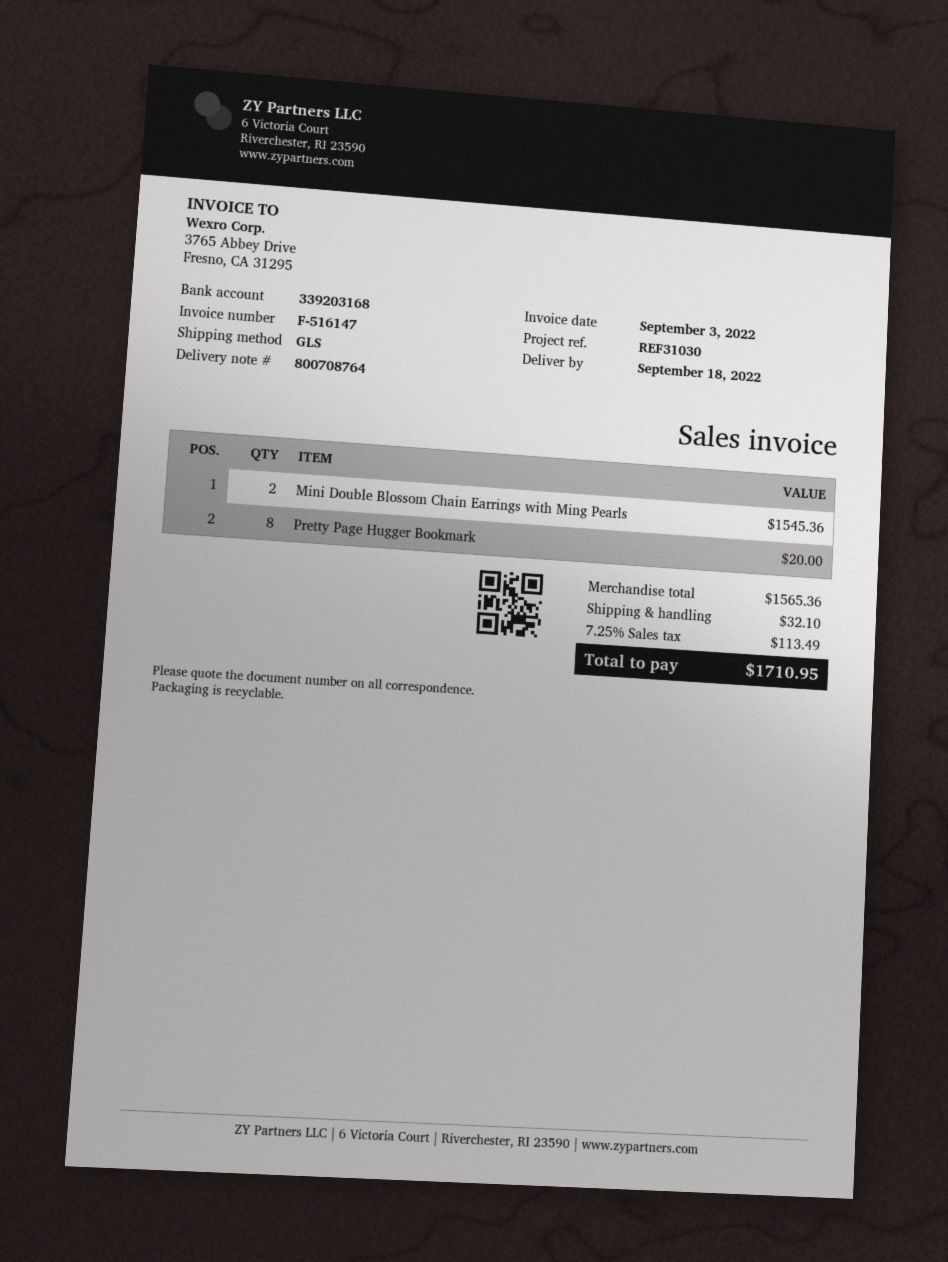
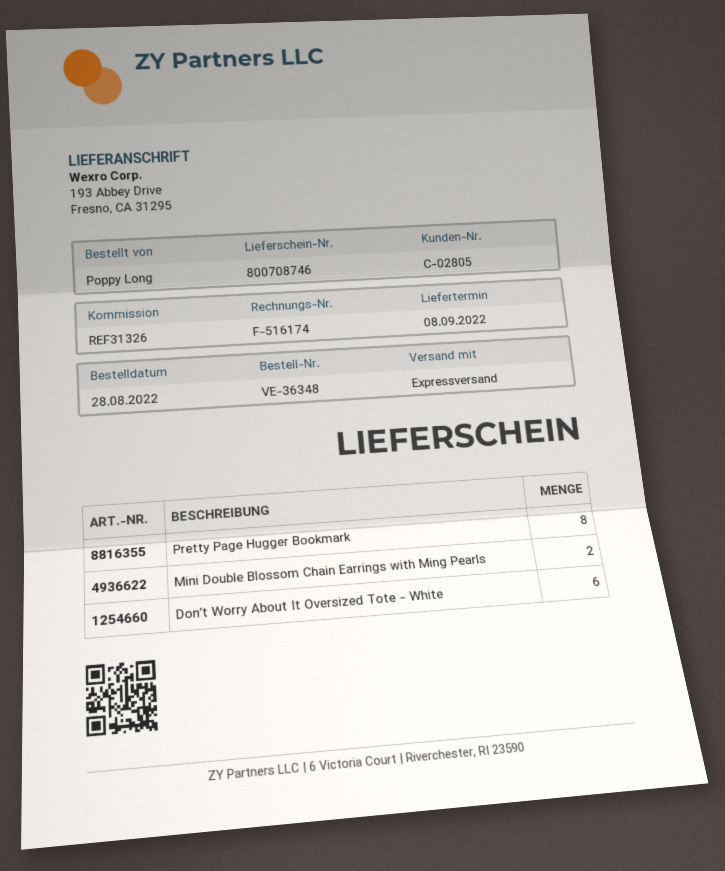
delivery note number: 800708764 -> 800708746
delivery date: 2022-09-18 -> 2022-09-08
invoice number: F-516147 -> F-516174
reference: REF31030 -> REF31326
shipping method: GLS -> express
Don’t Worry About It Oversized Tote - White: none -> 6

